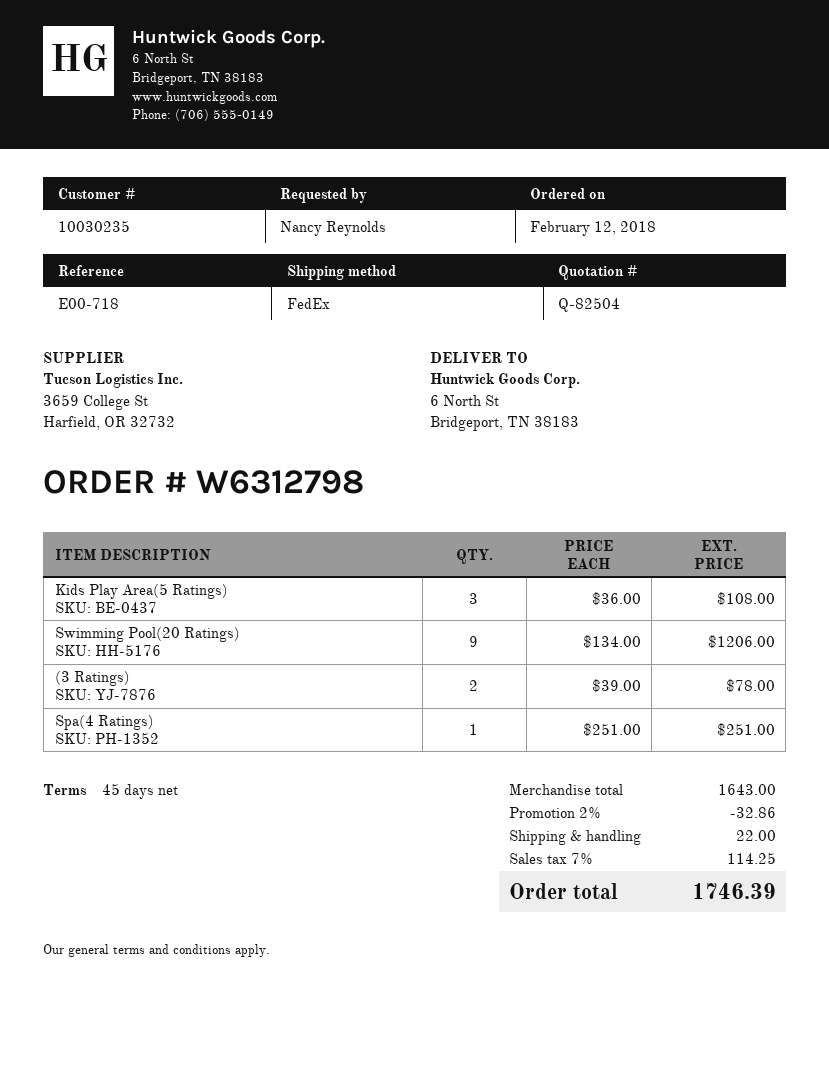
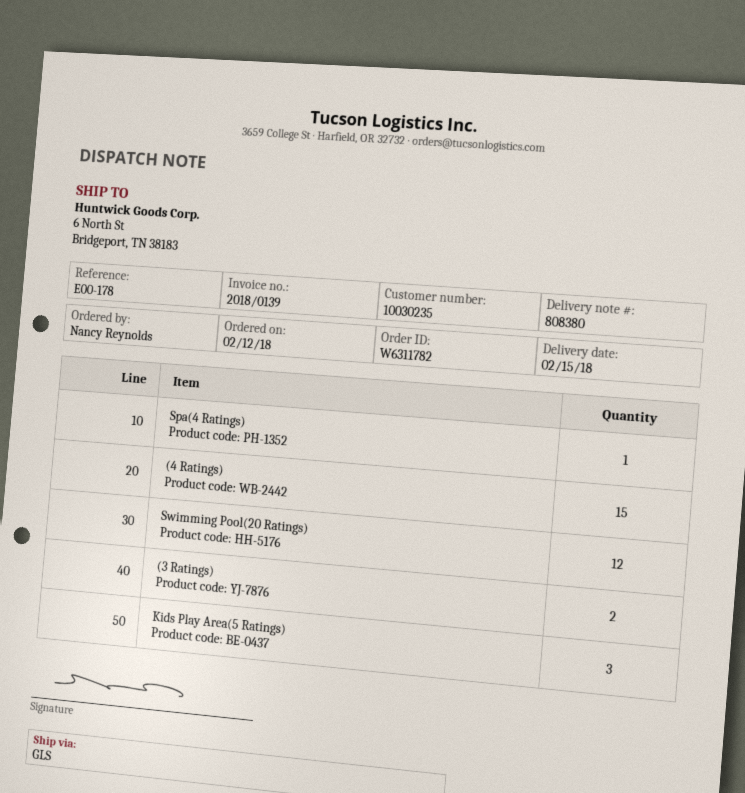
order number: W6312798 -> W6311782
reference: E00-718 -> E00-178
shipping method: FedEx -> GLS
Swimming Pool(20 Ratings): 9 -> 12
(4 Ratings): none -> 15

